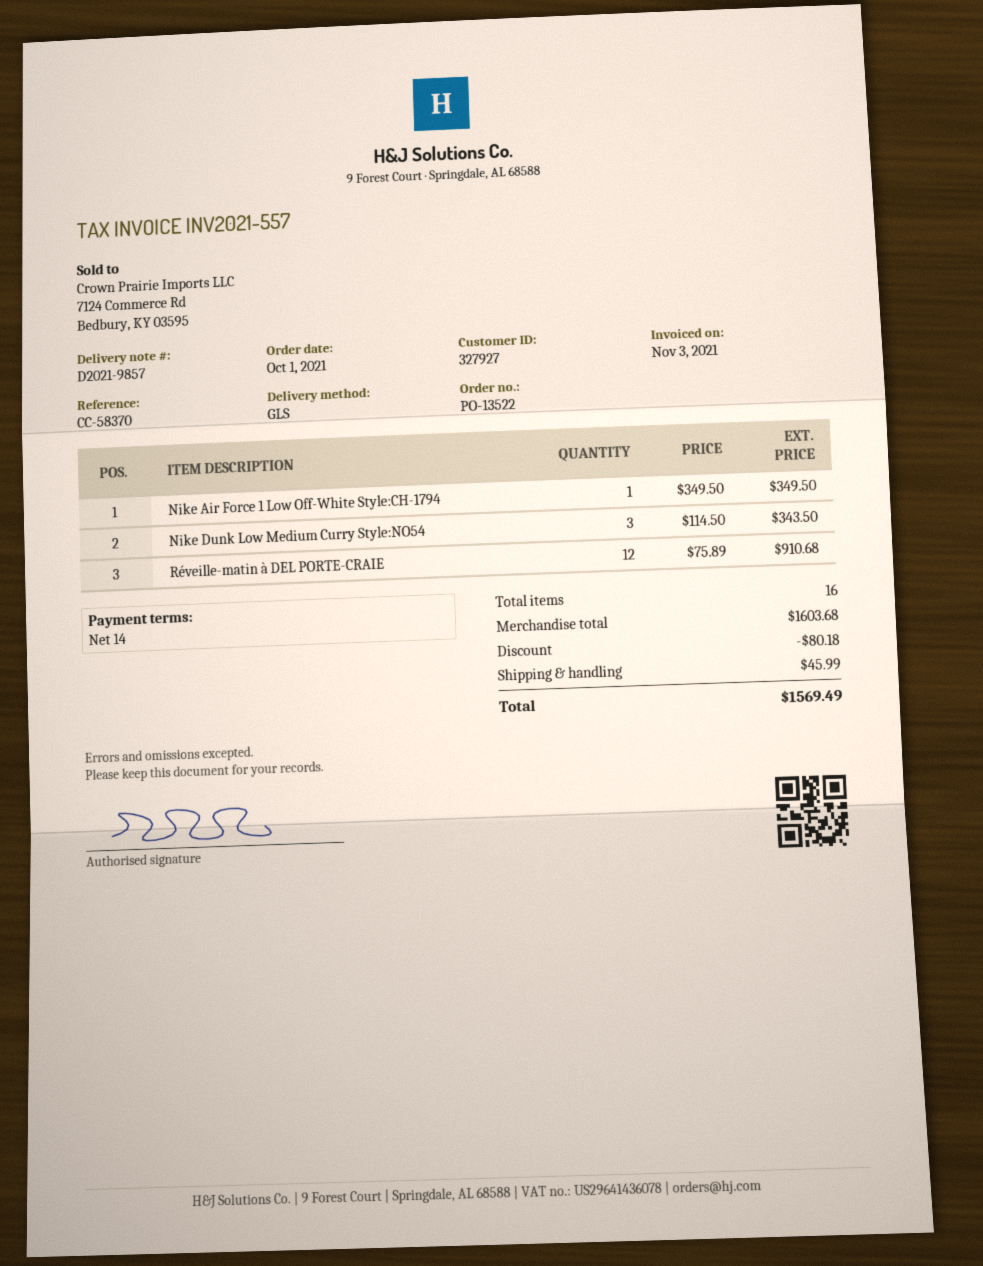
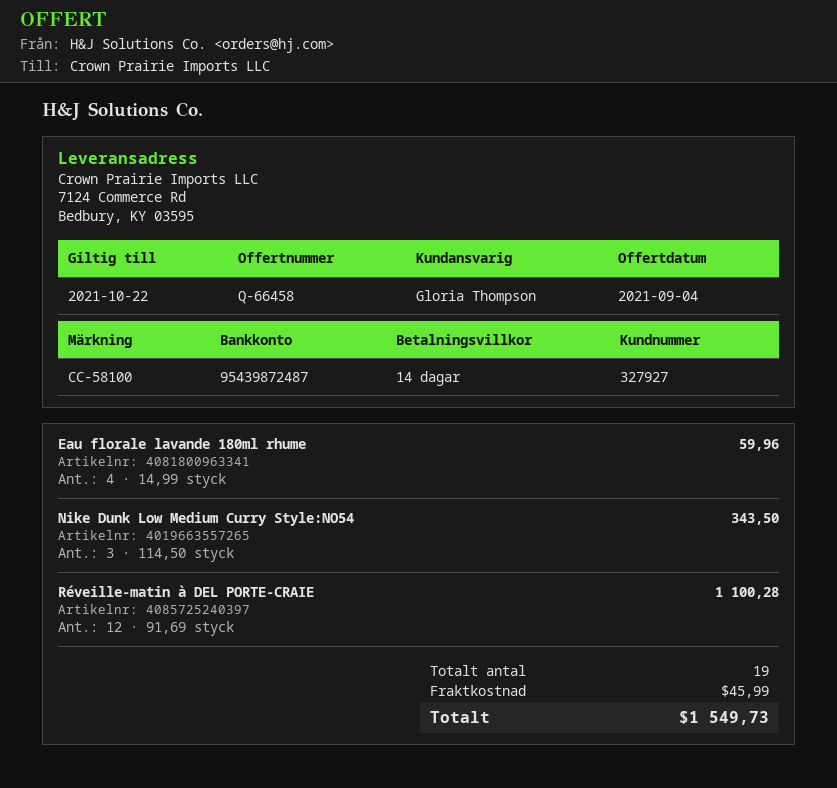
reference: CC-58370 -> CC-58100
Nike Air Force 1 Low Off-White Style:CH-1794: 1 x 349.50 = 349.50 -> none
Réveille-matin à DEL PORTE-CRAIE: 12 x 75.89 = 910.68 -> 12 x 91.69 = 1100.28
Eau florale lavande 180ml rhume: none -> 4 x 14.99 = 59.96
total quantity: 16 -> 19
discount: 80.18 -> none
total: 1569.49 -> 1549.73

